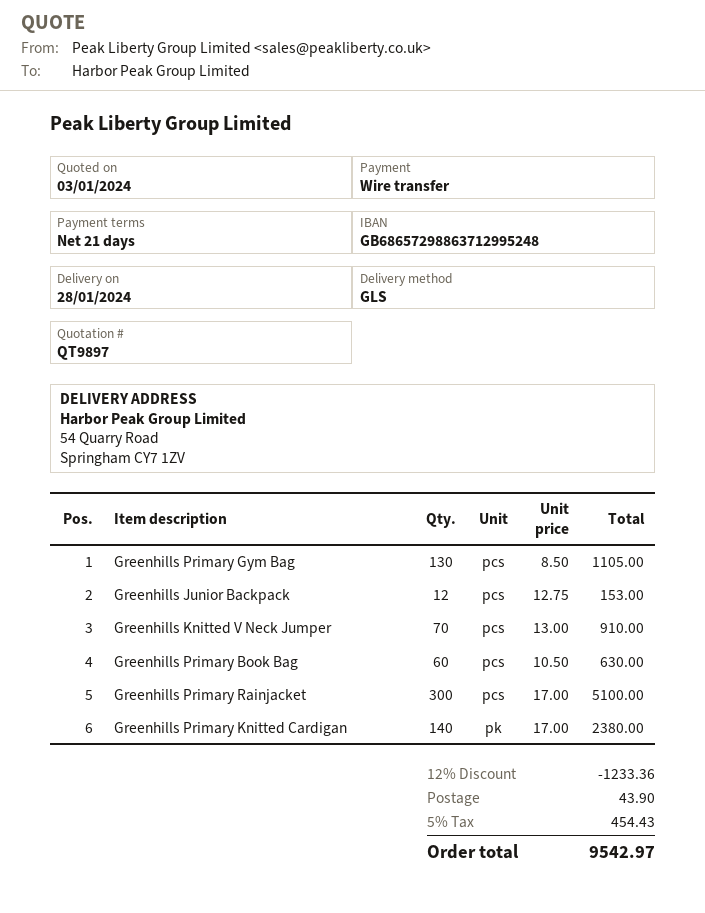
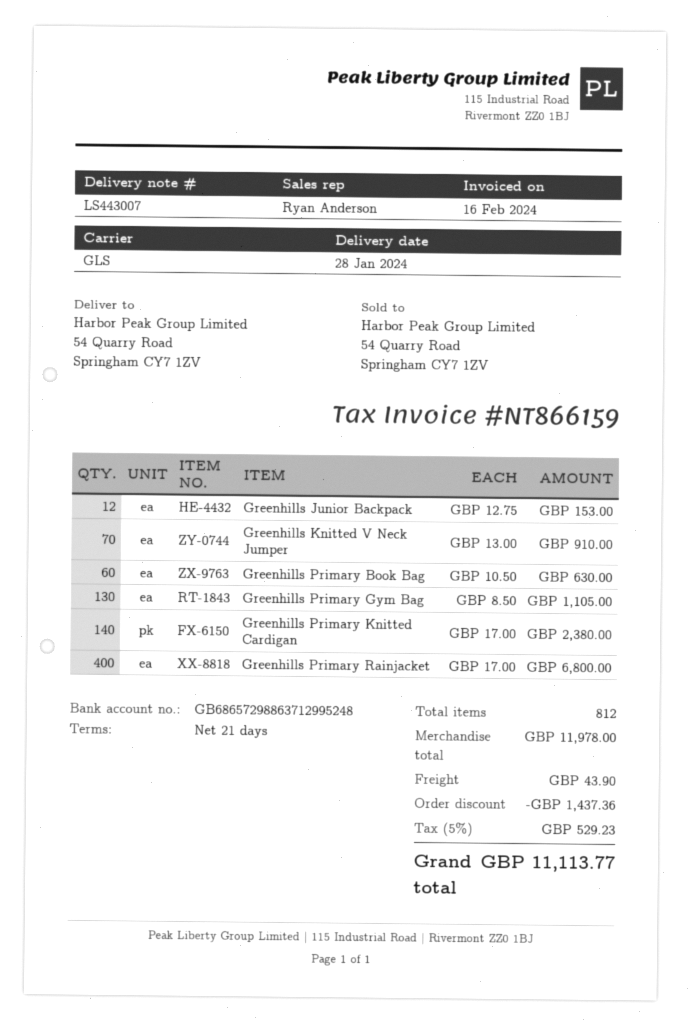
Greenhills Primary Rainjacket: 300 x 17.00 = 5100.00 -> 400 x 17.00 = 6800.00
discount: 1233.36 -> 1437.36
tax: 5% = 454.43 -> 5% = 529.23
total: 9542.97 -> 11113.77

